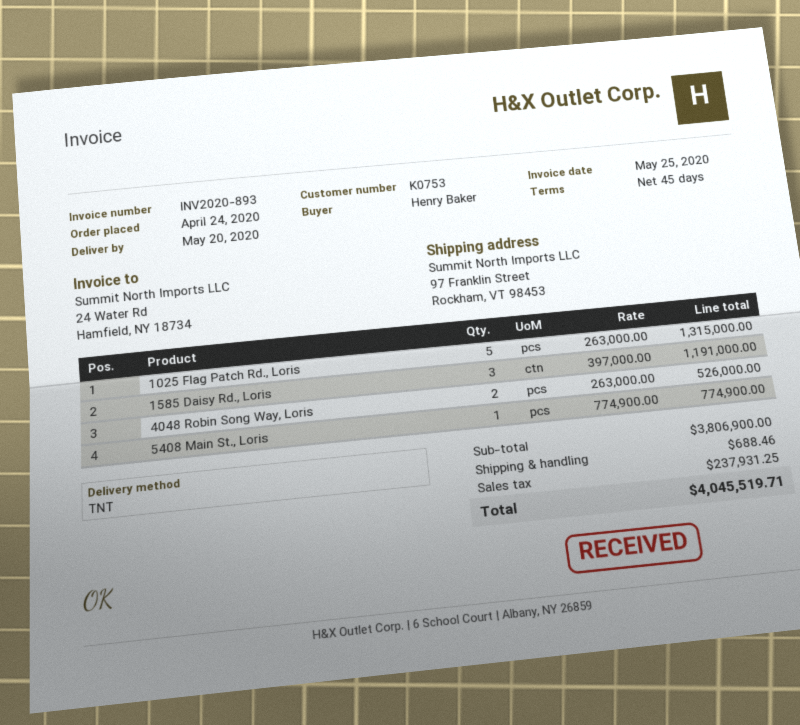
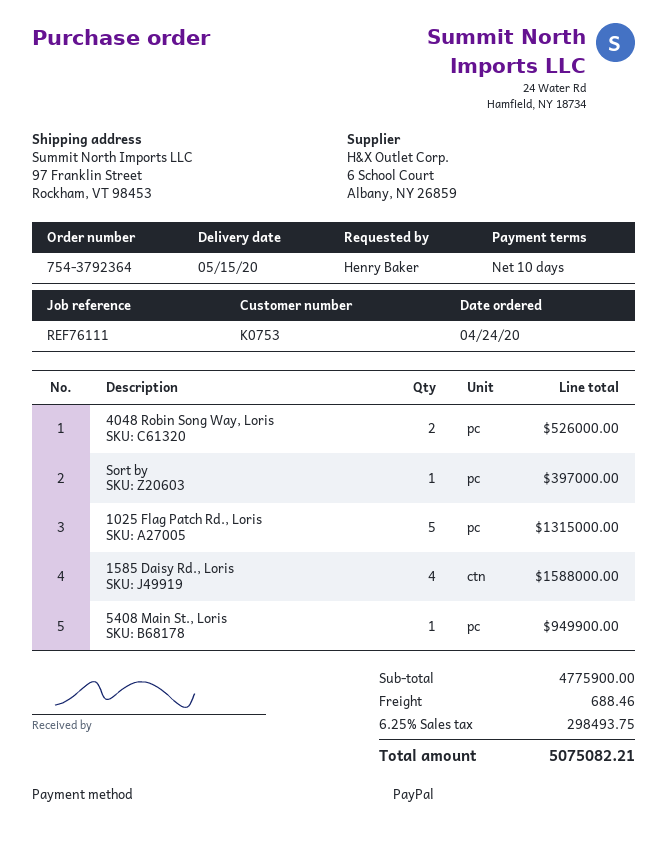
delivery date: 2020-05-20 -> 2020-05-15
payment terms: 45 days -> 10 days
1585 Daisy Rd., Loris: 3 for 1191000.00 -> 4 for 1588000.00
5408 Main St., Loris: 1 for 774900.00 -> 1 for 949900.00
Sort by: none -> 1 for 397000.00
subtotal: 3806900.00 -> 4775900.00
tax: 237931.25 -> 298493.75
total: 4045519.71 -> 5075082.21

